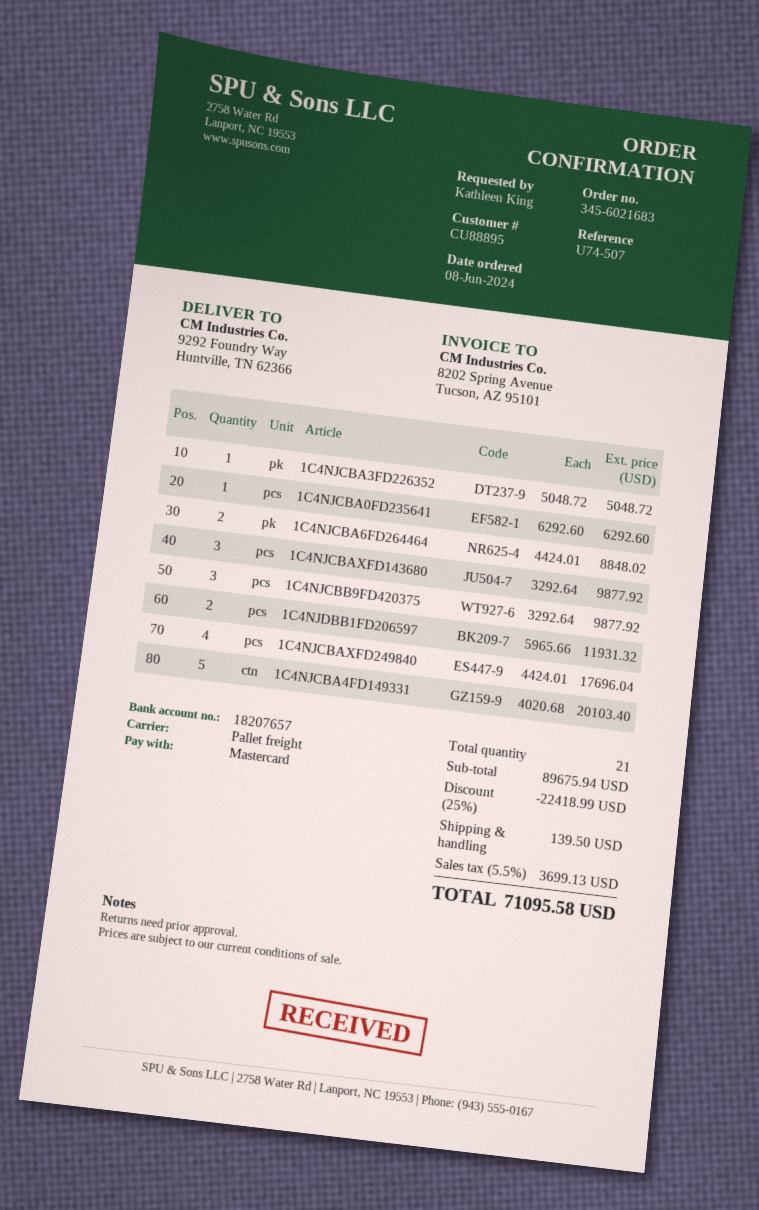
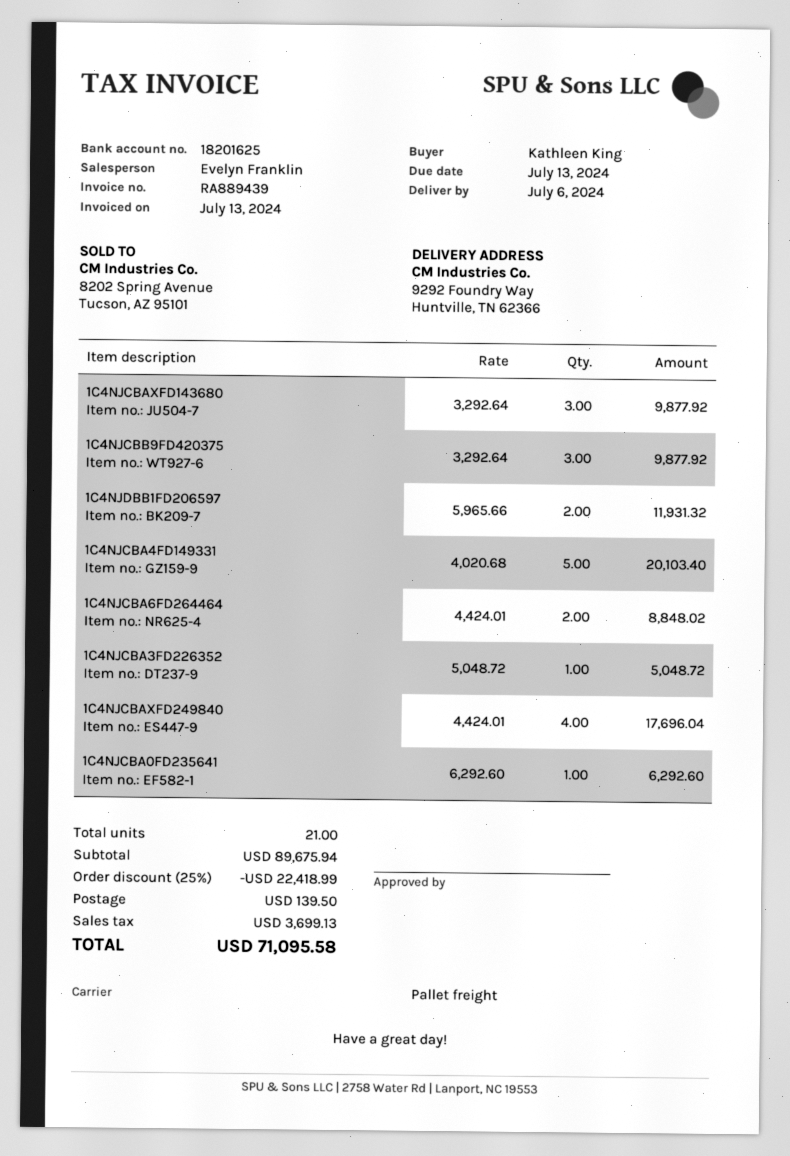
bank account: 18207657 -> 18201625

